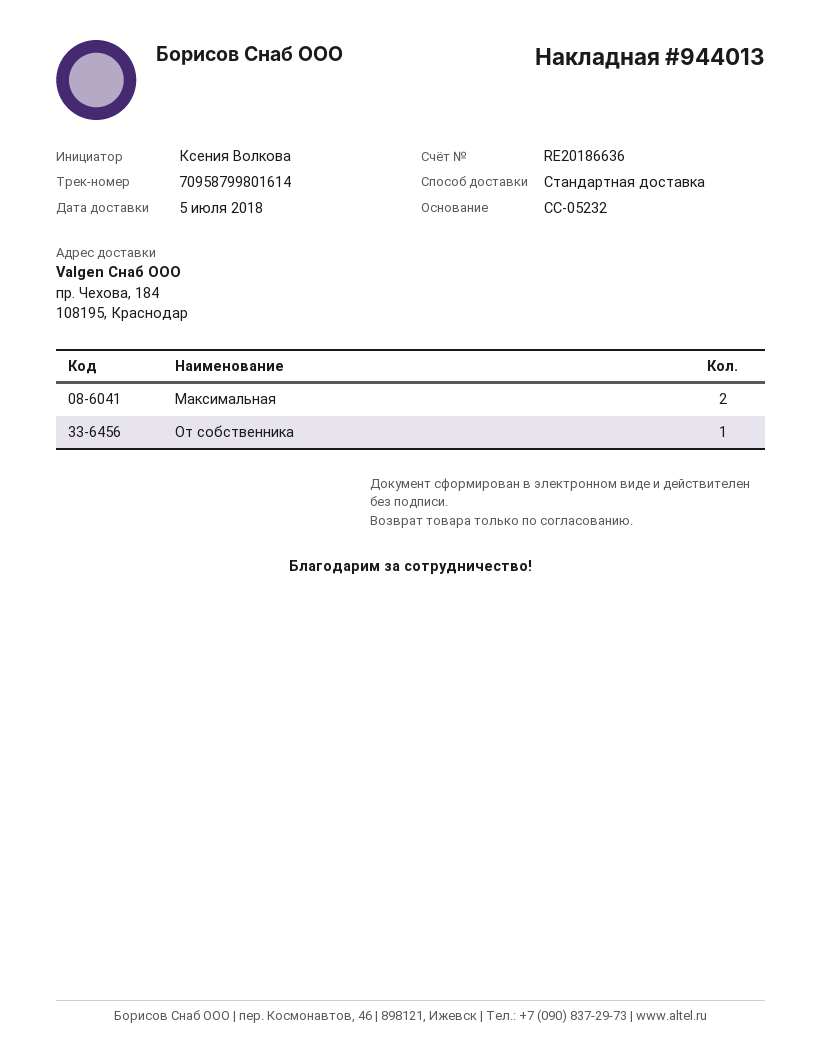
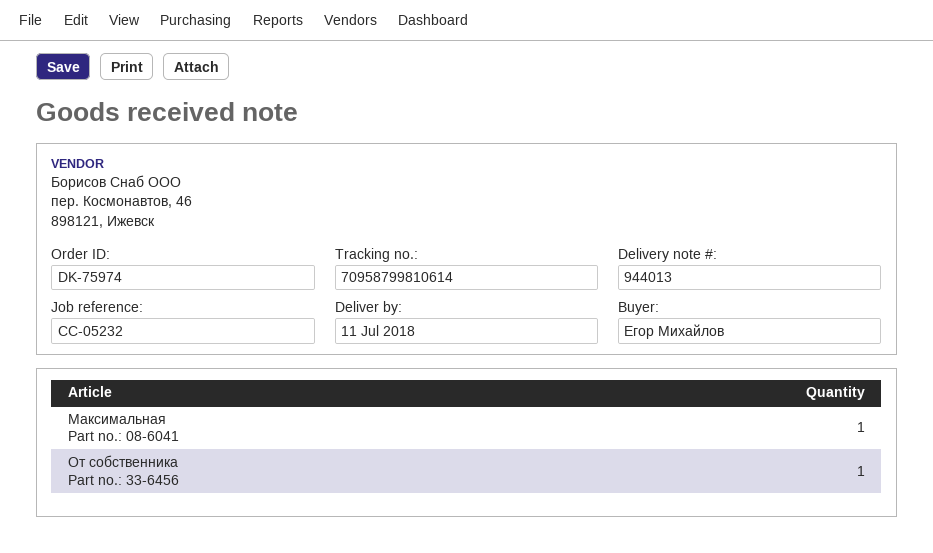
delivery date: 2018-07-05 -> 2018-07-11
ordered by: Ксения Волкова -> Егор Михайлов
tracking number: 70958799801614 -> 70958799810614
Максимальная: 2 -> 1

